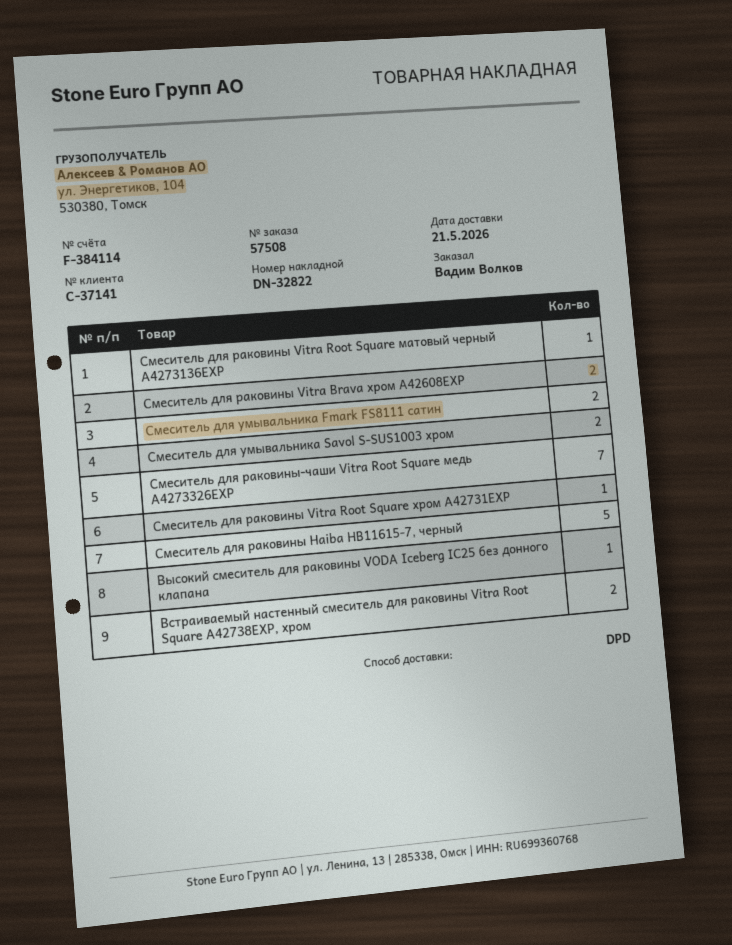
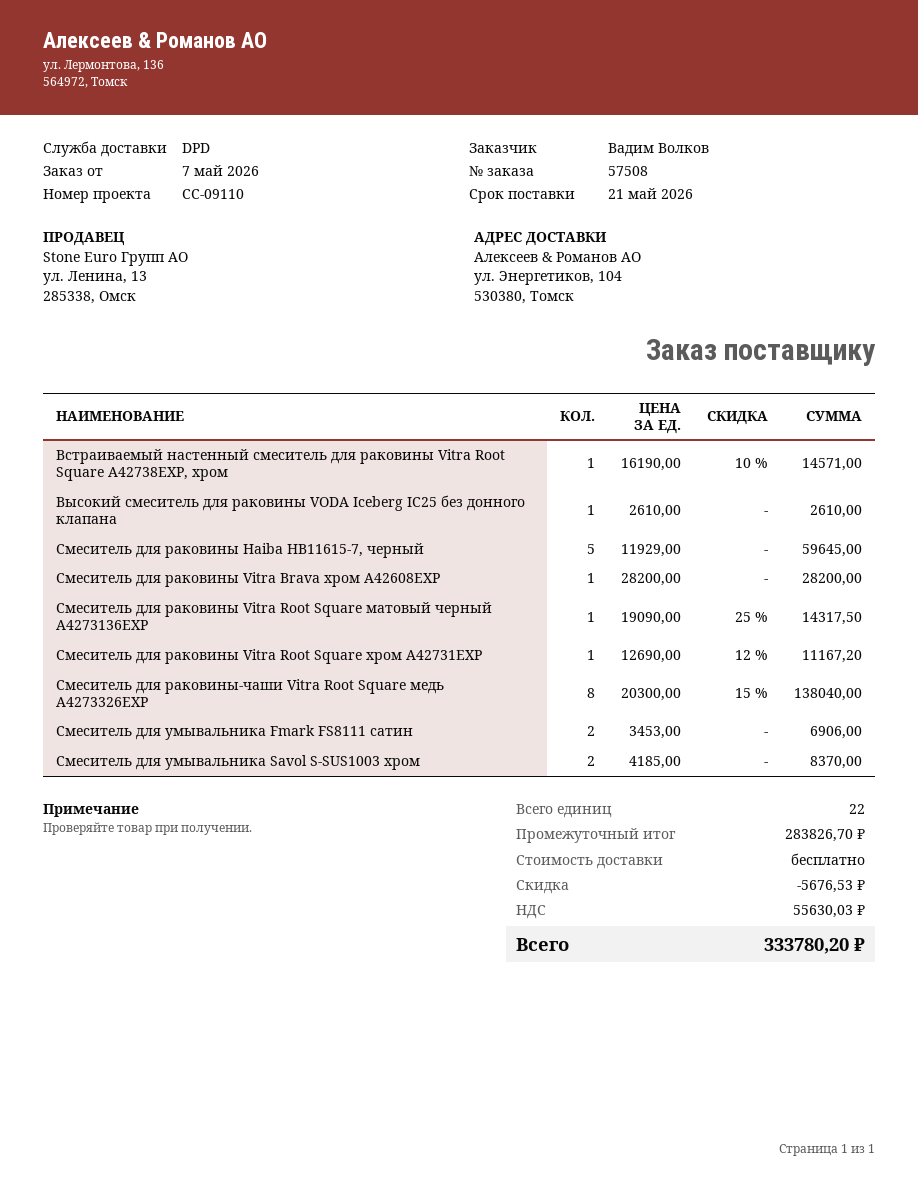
Смеситель для раковины Vitra Brava хром A42608EXP: 2 -> 1
Смеситель для раковины-чаши Vitra Root Square медь A4273326EXP: 7 -> 8
Встраиваемый настенный смеситель для раковины Vitra Root Square A42738EXP, хром: 2 -> 1

